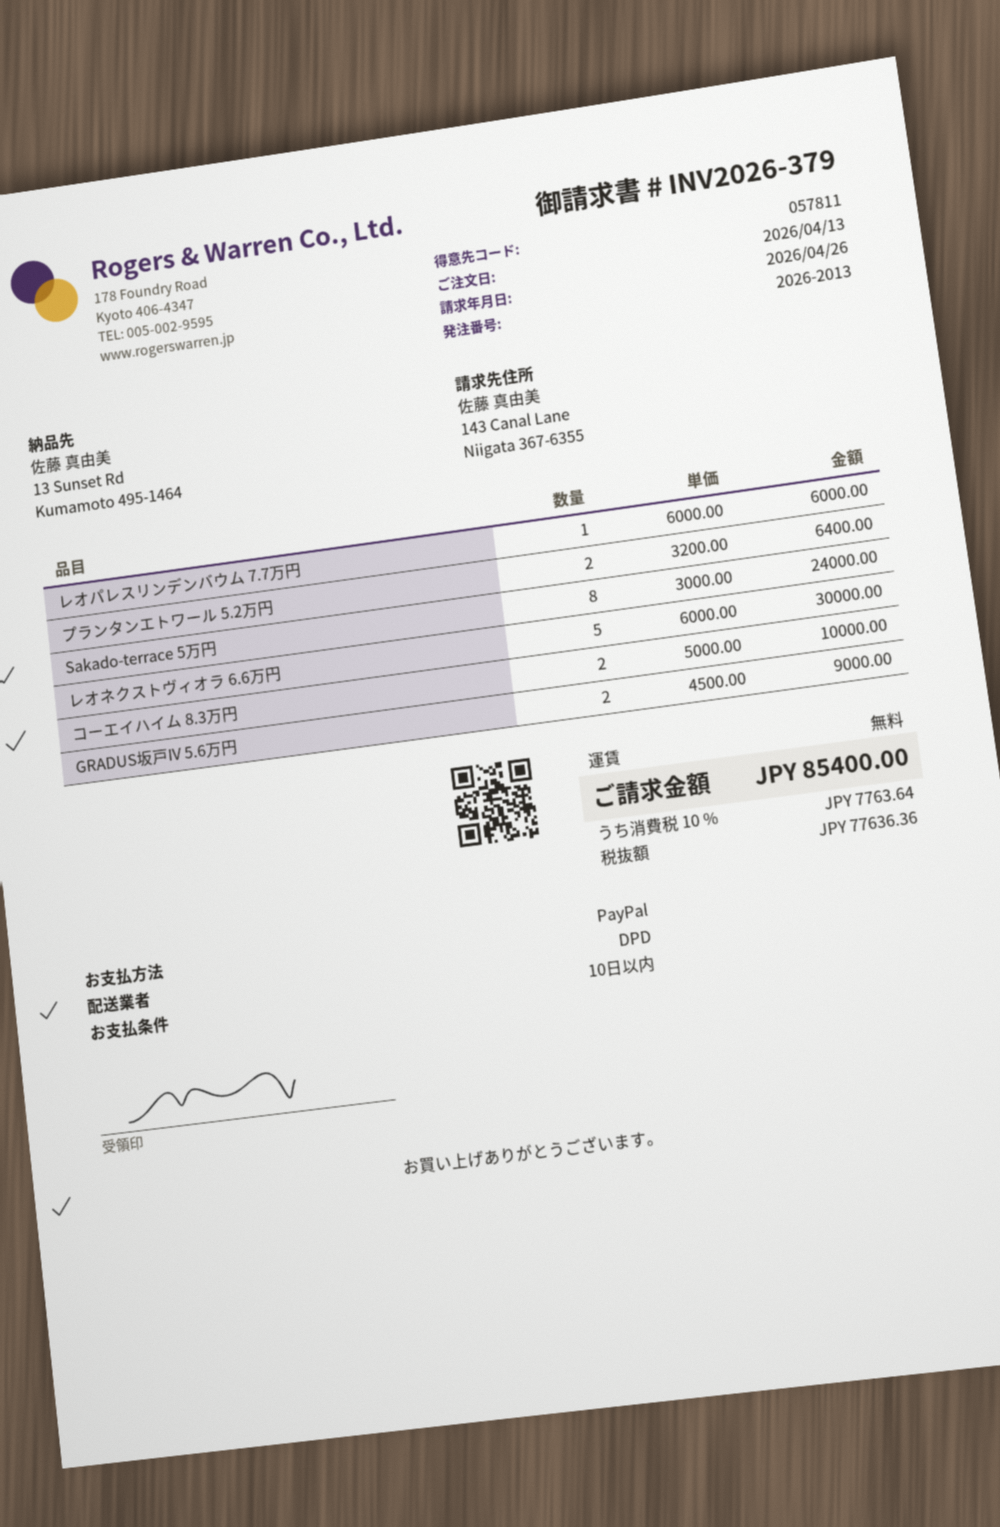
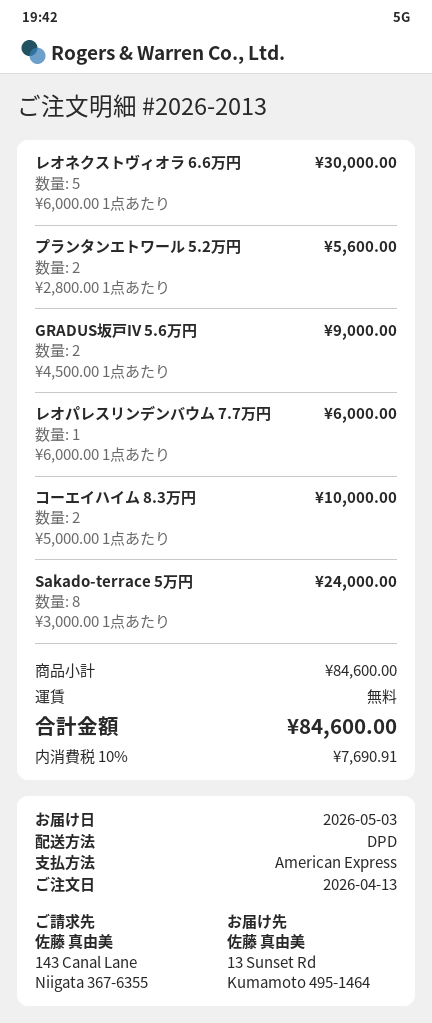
payment method: PayPal -> American Express
プランタンエトワール 5.2万円: 2 x 3200.00 = 6400.00 -> 2 x 2800.00 = 5600.00
tax: 10% = 7763.64 -> 10% = 7690.91
total: 85400.00 -> 84600.00

